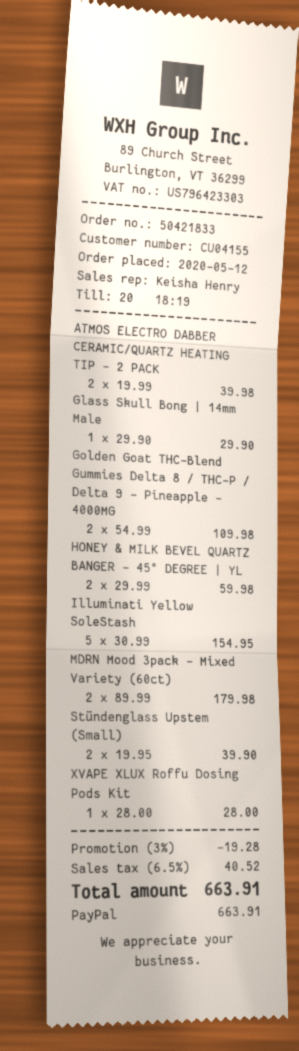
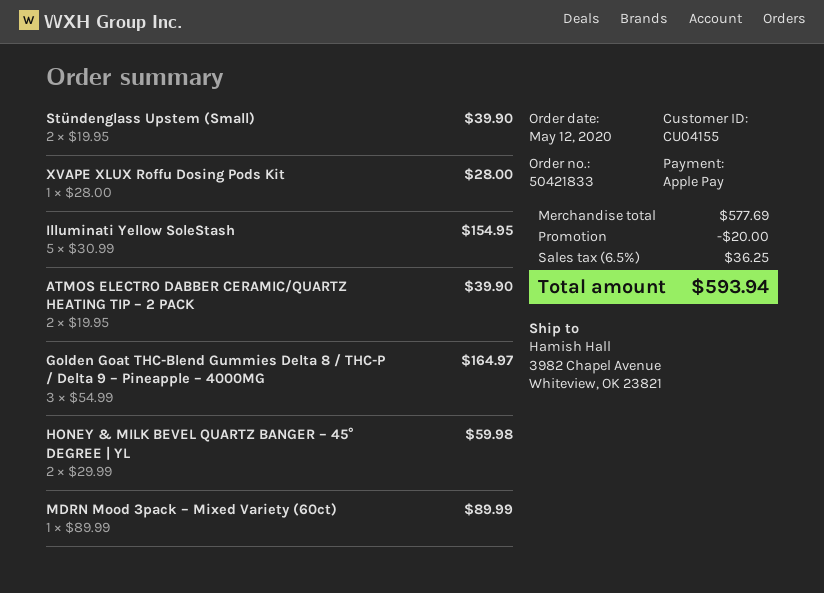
payment method: PayPal -> Apple Pay
ATMOS ELECTRO DABBER CERAMIC/QUARTZ HEATING TIP – 2 PACK: 2 x 19.99 = 39.98 -> 2 x 19.95 = 39.90
Glass Skull Bong | 14mm Male: 1 x 29.90 = 29.90 -> none
Golden Goat THC-Blend Gummies Delta 8 / THC-P / Delta 9 – Pineapple – 4000MG: 2 x 54.99 = 109.98 -> 3 x 54.99 = 164.97
MDRN Mood 3pack – Mixed Variety (60ct): 2 x 89.99 = 179.98 -> 1 x 89.99 = 89.99
discount: 19.28 -> 20.00
tax: 6.5% = 40.52 -> 6.5% = 36.25
total: 663.91 -> 593.94

